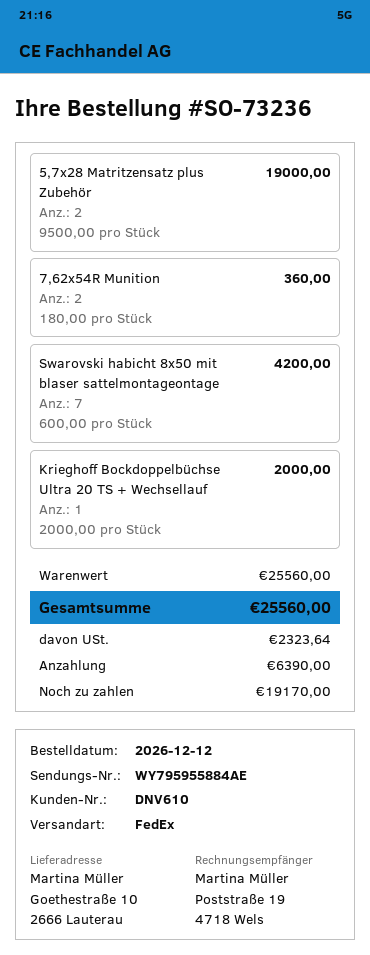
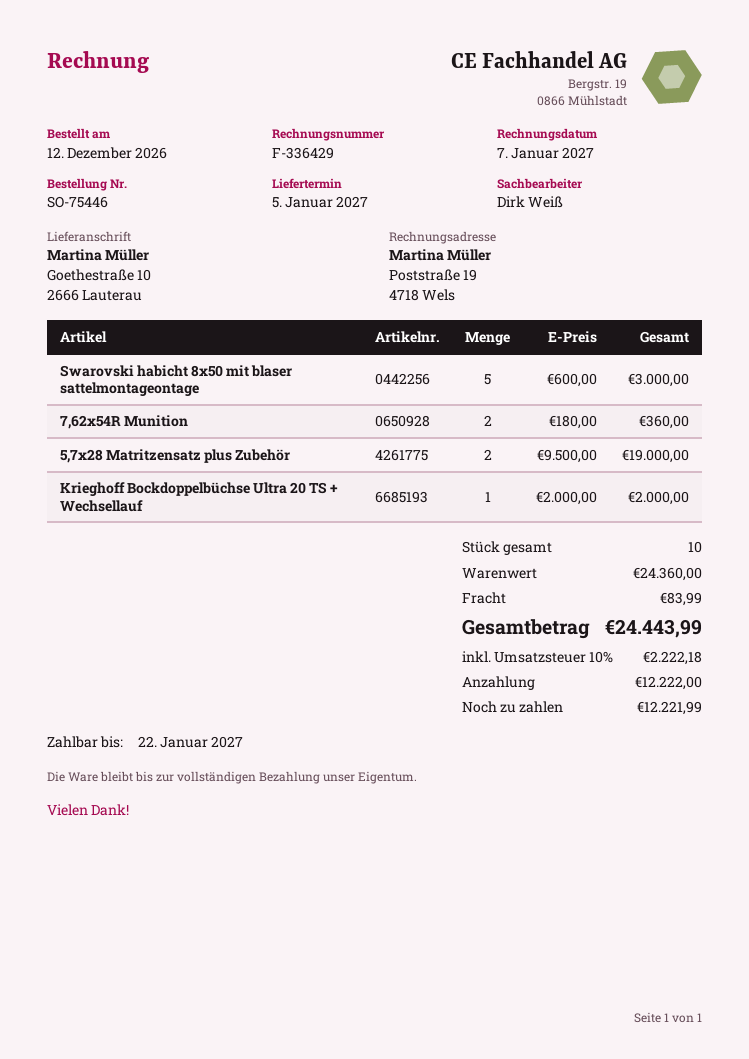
order number: SO-73236 -> SO-75446
Swarovski habicht 8x50 mit blaser sattelmontageontage: 7 x 600.00 = 4200.00 -> 5 x 600.00 = 3000.00
subtotal: 25560.00 -> 24360.00
shipping: none -> 83.99
tax: 2323.64 -> 2222.18
total: 25560.00 -> 24443.99
deposit: 6390.00 -> 12222.00
balance: 19170.00 -> 12221.99

